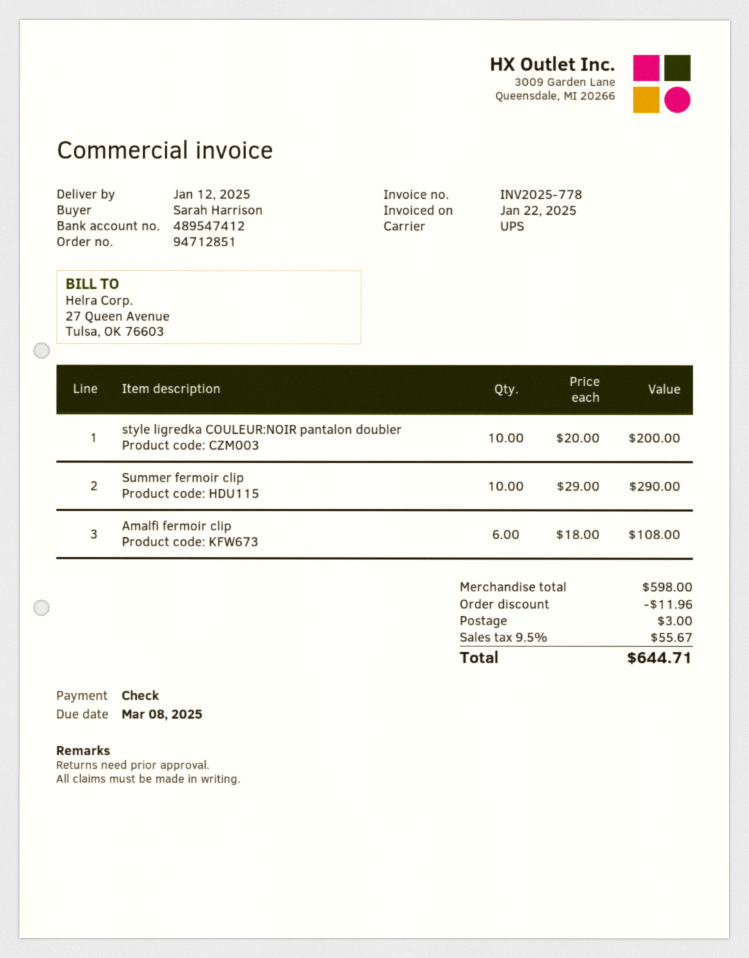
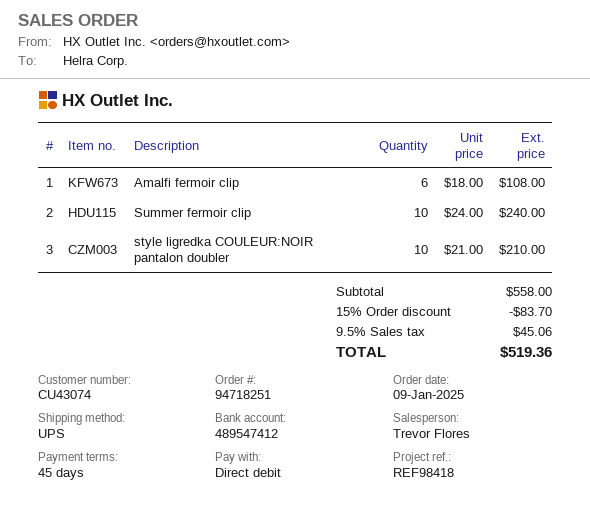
order number: 94712851 -> 94718251
payment method: cheque -> direct debit
style ligredka COULEUR:NOIR pantalon doubler: 10 x 20.00 = 200.00 -> 10 x 21.00 = 210.00
Summer fermoir clip: 10 x 29.00 = 290.00 -> 10 x 24.00 = 240.00
subtotal: 598.00 -> 558.00
discount: 11.96 -> 83.70
shipping: 3.00 -> none
tax: 9.5% = 55.67 -> 9.5% = 45.06
total: 644.71 -> 519.36

